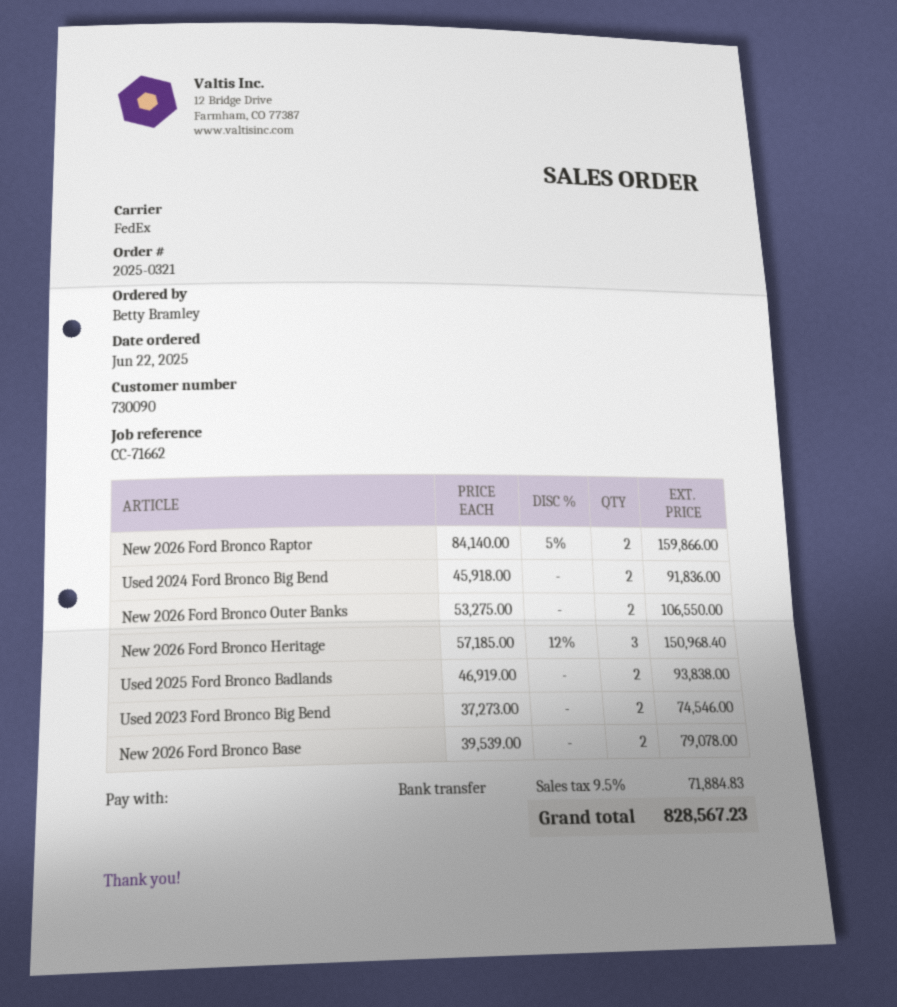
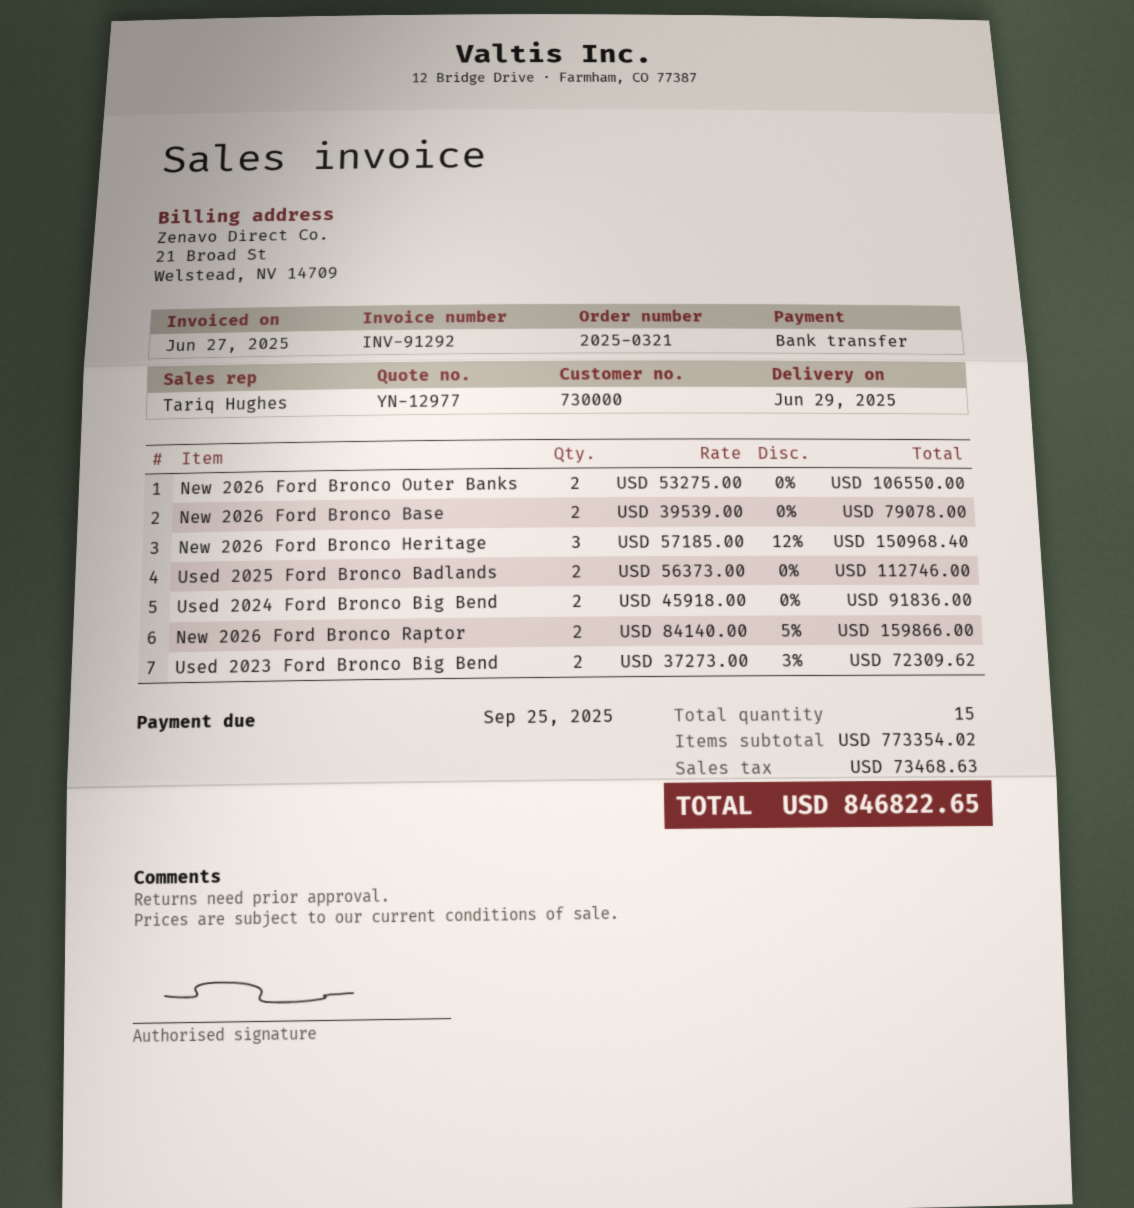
customer number: 730090 -> 730000
Used 2025 Ford Bronco Badlands: 2 x 46919.00 = 93838.00 -> 2 x 56373.00 = 112746.00
Used 2023 Ford Bronco Big Bend: 2 x 37273.00 = 74546.00 -> 2 x 37273.00 - 3% = 72309.62
tax: 71884.83 -> 73468.63
total: 828567.23 -> 846822.65

